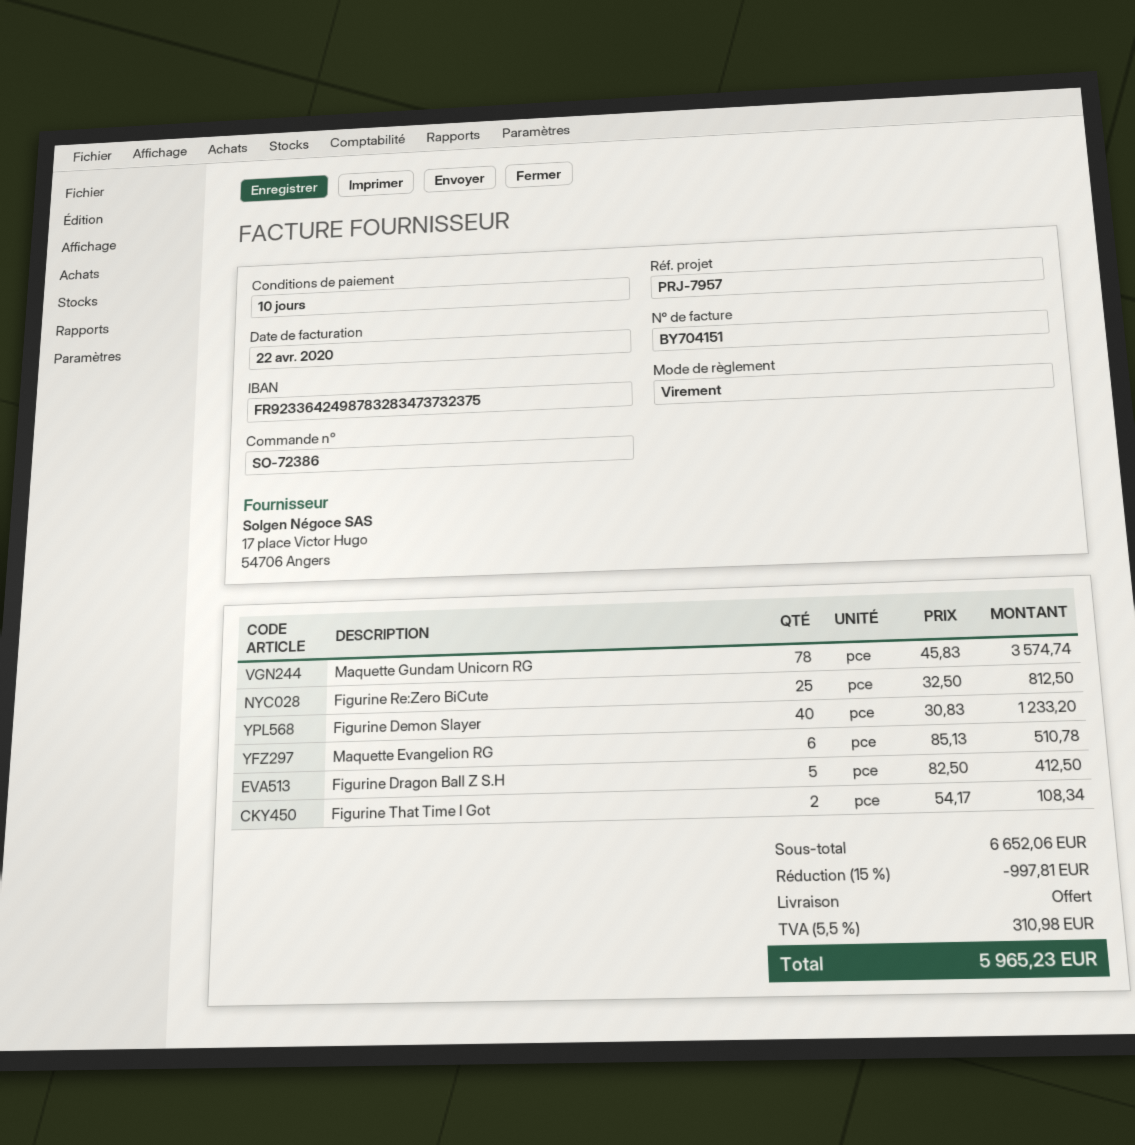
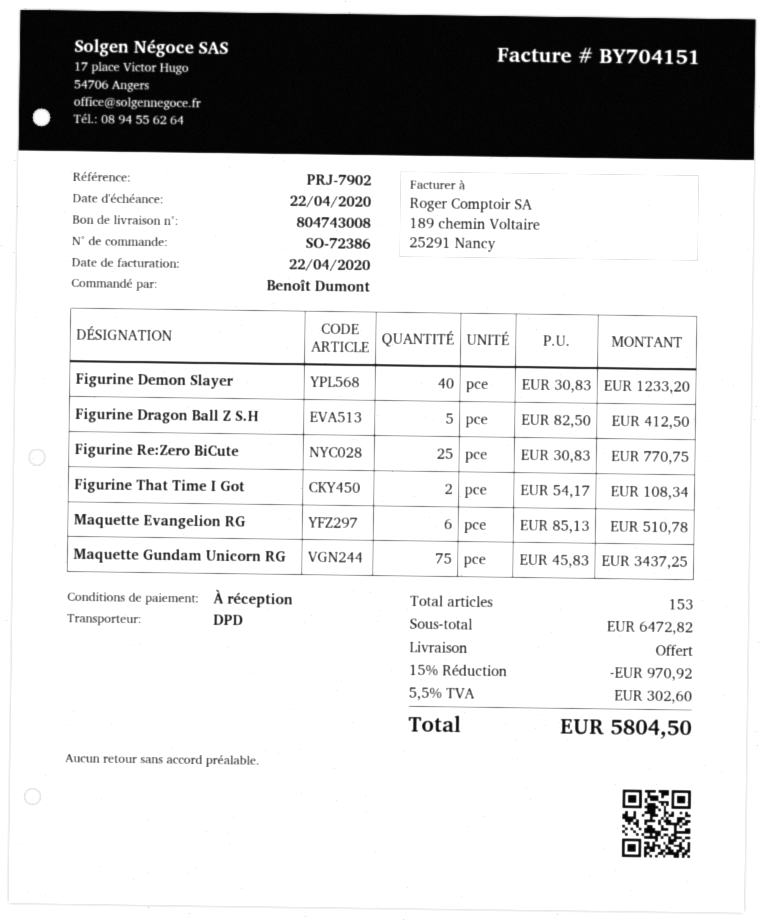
payment terms: 10 days -> on receipt
reference: PRJ-7957 -> PRJ-7902
Maquette Gundam Unicorn RG: 78 x 45.83 = 3574.74 -> 75 x 45.83 = 3437.25
Figurine Re:Zero BiCute: 25 x 32.50 = 812.50 -> 25 x 30.83 = 770.75
subtotal: 6652.06 -> 6472.82
discount: 15% = 997.81 -> 15% = 970.92
tax: 5.5% = 310.98 -> 5.5% = 302.60
total: 5965.23 -> 5804.50

